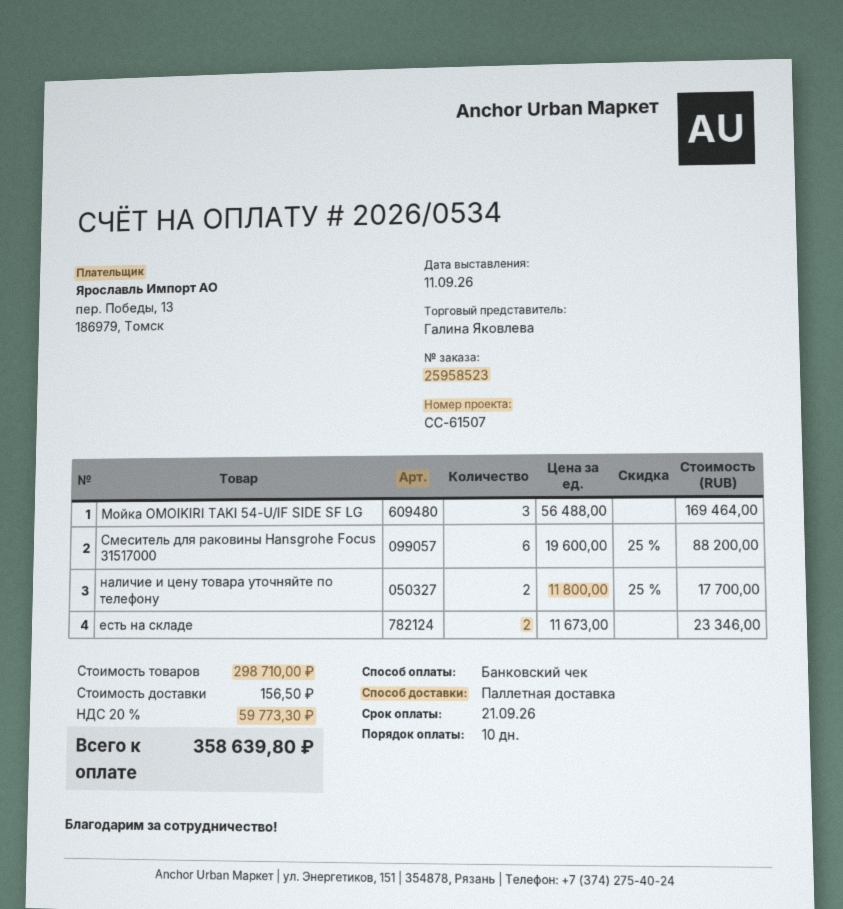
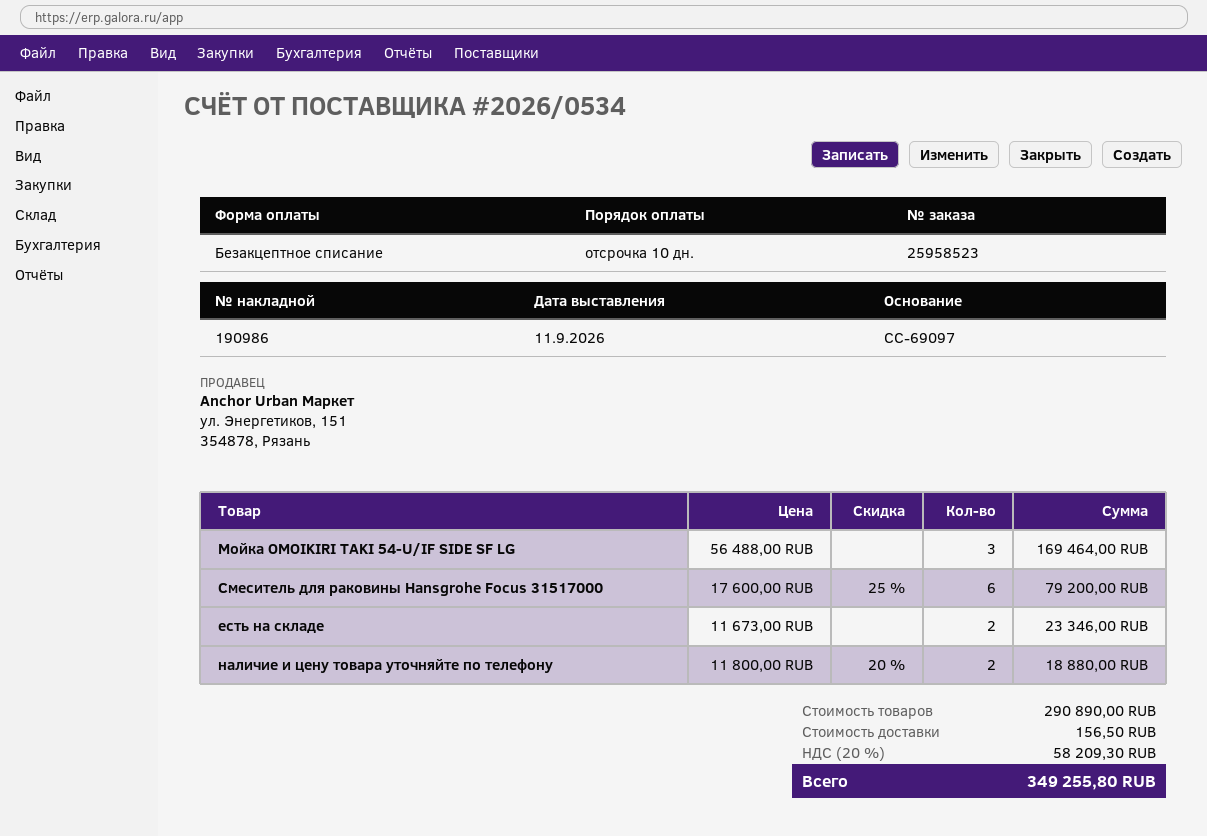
reference: CC-61507 -> CC-69097
payment method: cheque -> direct debit
Смеситель для раковины Hansgrohe Focus 31517000: 6 x 19600.00 - 25% = 88200.00 -> 6 x 17600.00 - 25% = 79200.00
наличие и цену товара уточняйте по телефону: 2 x 11800.00 - 25% = 17700.00 -> 2 x 11800.00 - 20% = 18880.00
subtotal: 298710.00 -> 290890.00
tax: 20% = 59773.30 -> 20% = 58209.30
total: 358639.80 -> 349255.80

